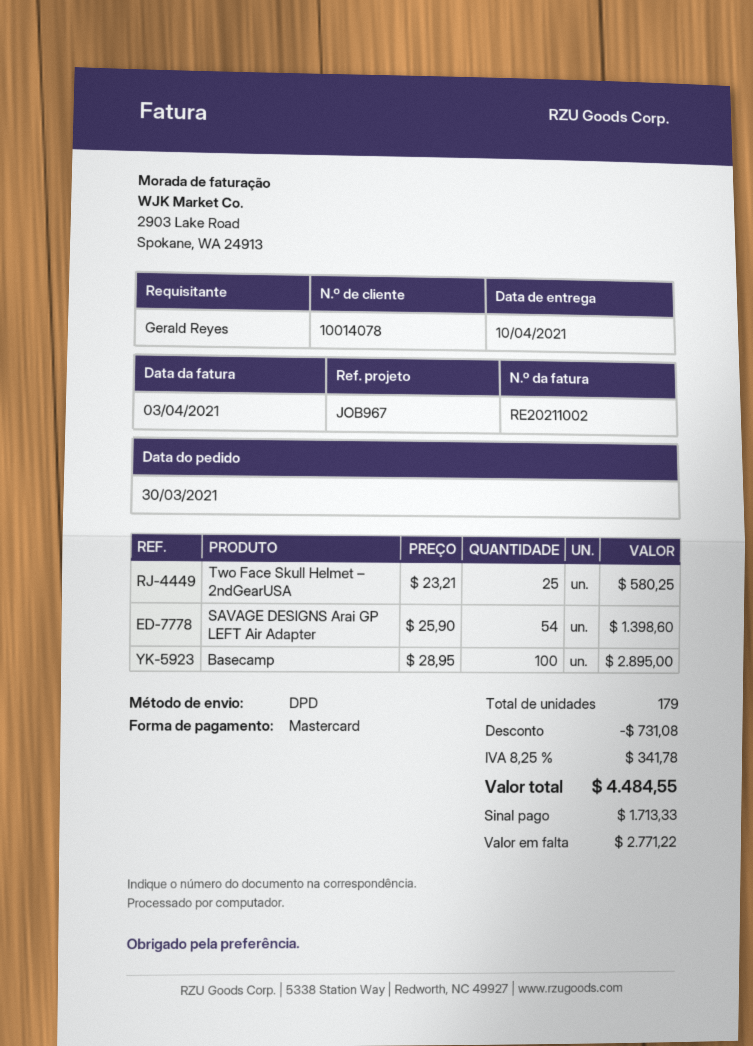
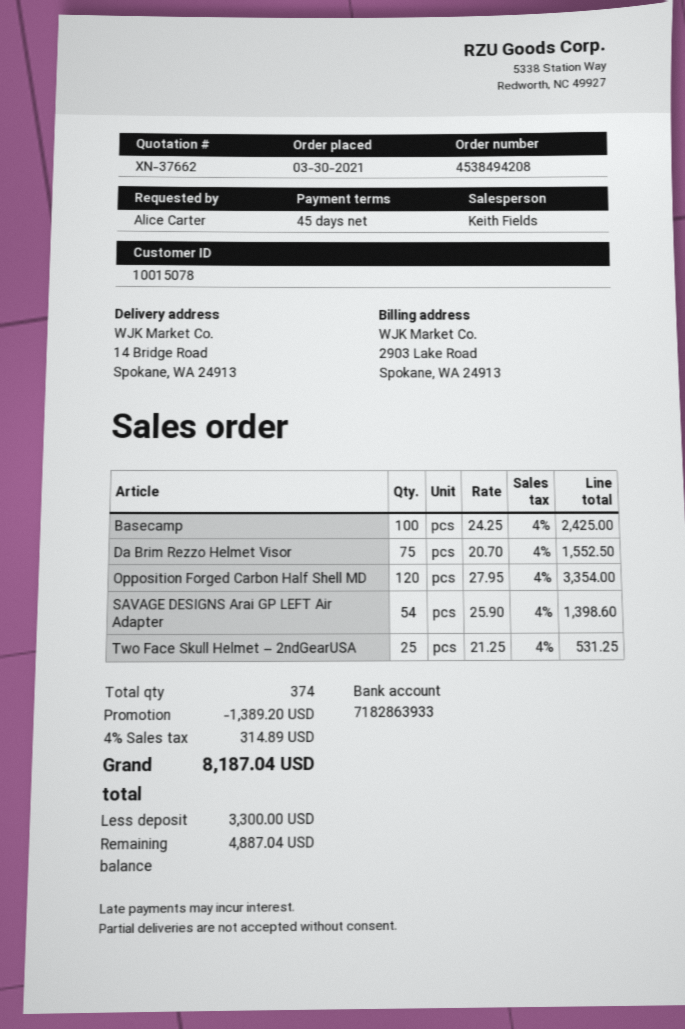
customer number: 10014078 -> 10015078
ordered by: Gerald Reyes -> Alice Carter
Two Face Skull Helmet – 2ndGearUSA: 25 x 23.21 = 580.25 -> 25 x 21.25 = 531.25
Basecamp: 100 x 28.95 = 2895.00 -> 100 x 24.25 = 2425.00
Da Brim Rezzo Helmet Visor: none -> 75 x 20.70 = 1552.50
Opposition Forged Carbon Half Shell MD: none -> 120 x 27.95 = 3354.00
total quantity: 179 -> 374
discount: 731.08 -> 1389.20
tax: 8.25% = 341.78 -> 4% = 314.89
total: 4484.55 -> 8187.04
deposit: 1713.33 -> 3300.00
balance: 2771.22 -> 4887.04

